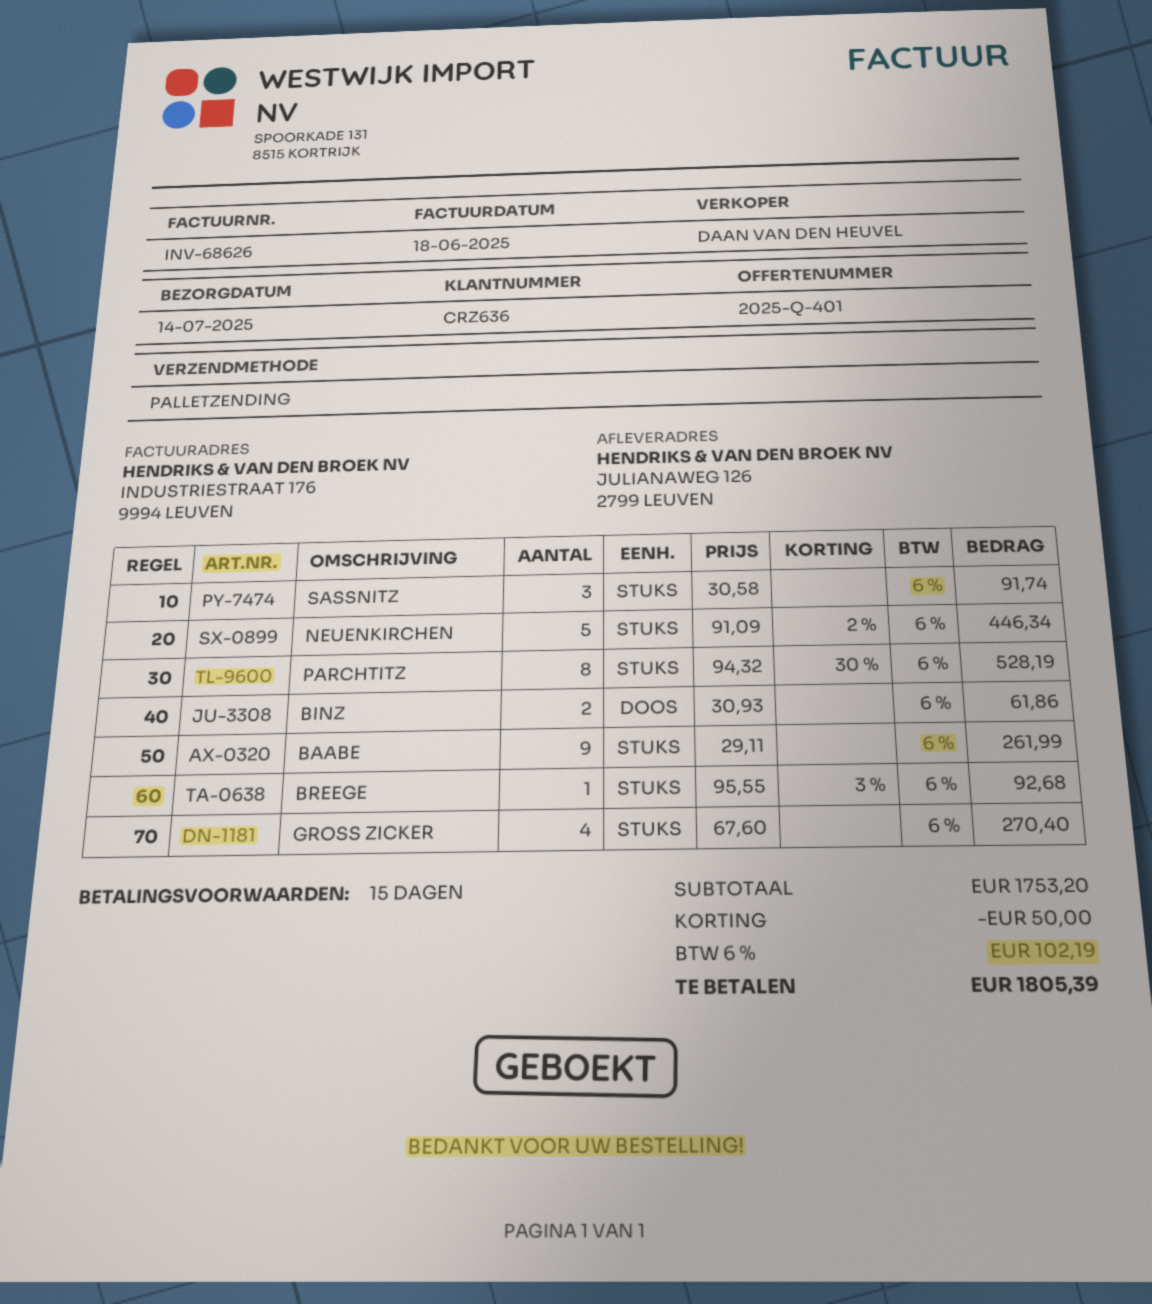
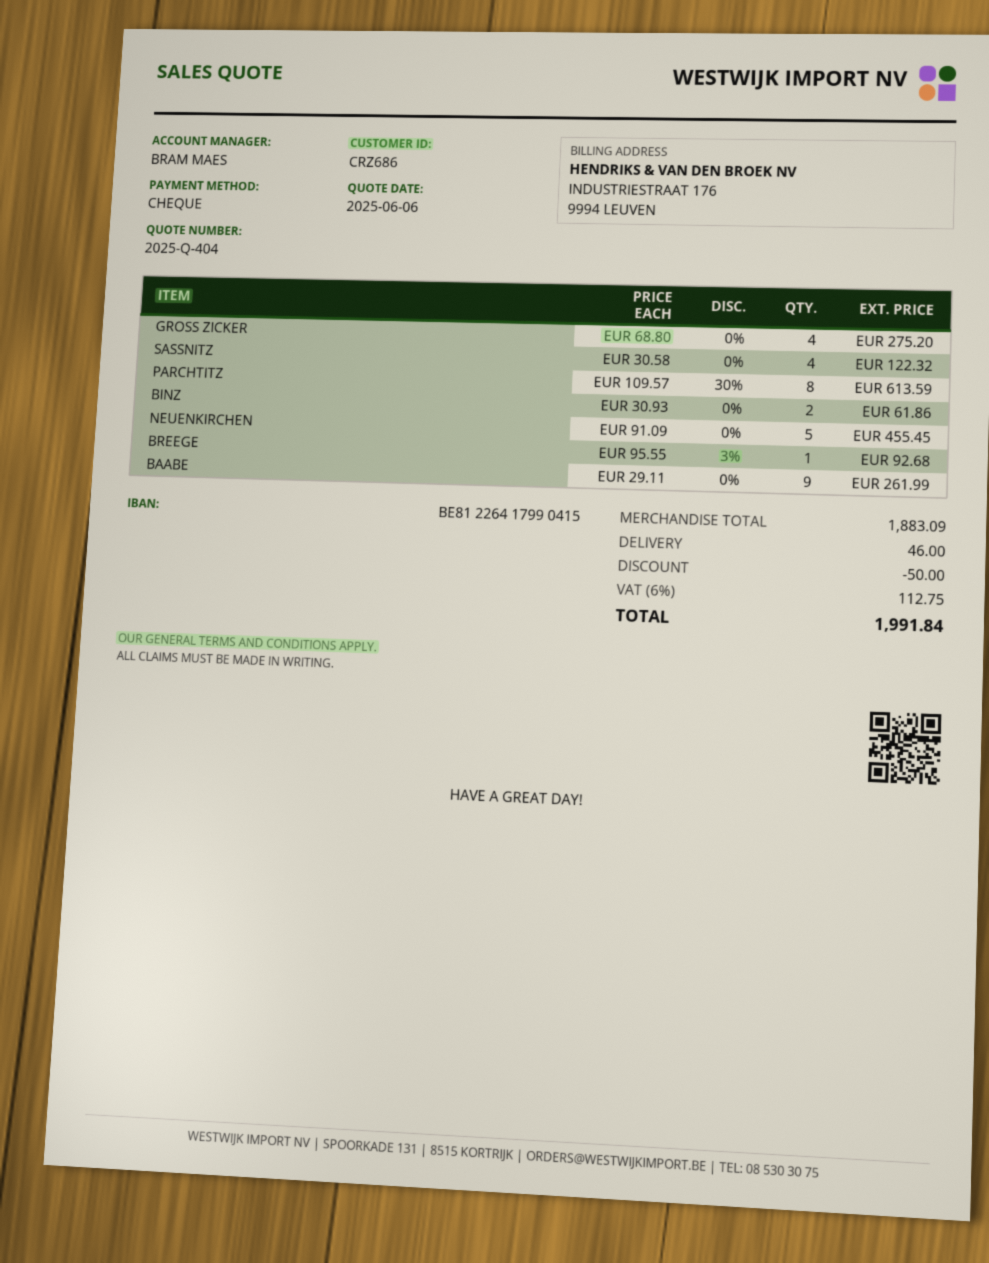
quote number: 2025-Q-401 -> 2025-Q-404
customer number: CRZ636 -> CRZ686
sales rep: DAAN VAN DEN HEUVEL -> BRAM MAES
SASSNITZ: 3 x 30.58 = 91.74 -> 4 x 30.58 = 122.32
NEUENKIRCHEN: 5 x 91.09 - 2% = 446.34 -> 5 x 91.09 = 455.45
PARCHTITZ: 8 x 94.32 - 30% = 528.19 -> 8 x 109.57 - 30% = 613.59
GROSS ZICKER: 4 x 67.60 = 270.40 -> 4 x 68.80 = 275.20
subtotal: 1753.20 -> 1883.09
shipping: none -> 46.00
tax: 6% = 102.19 -> 6% = 112.75
total: 1805.39 -> 1991.84

